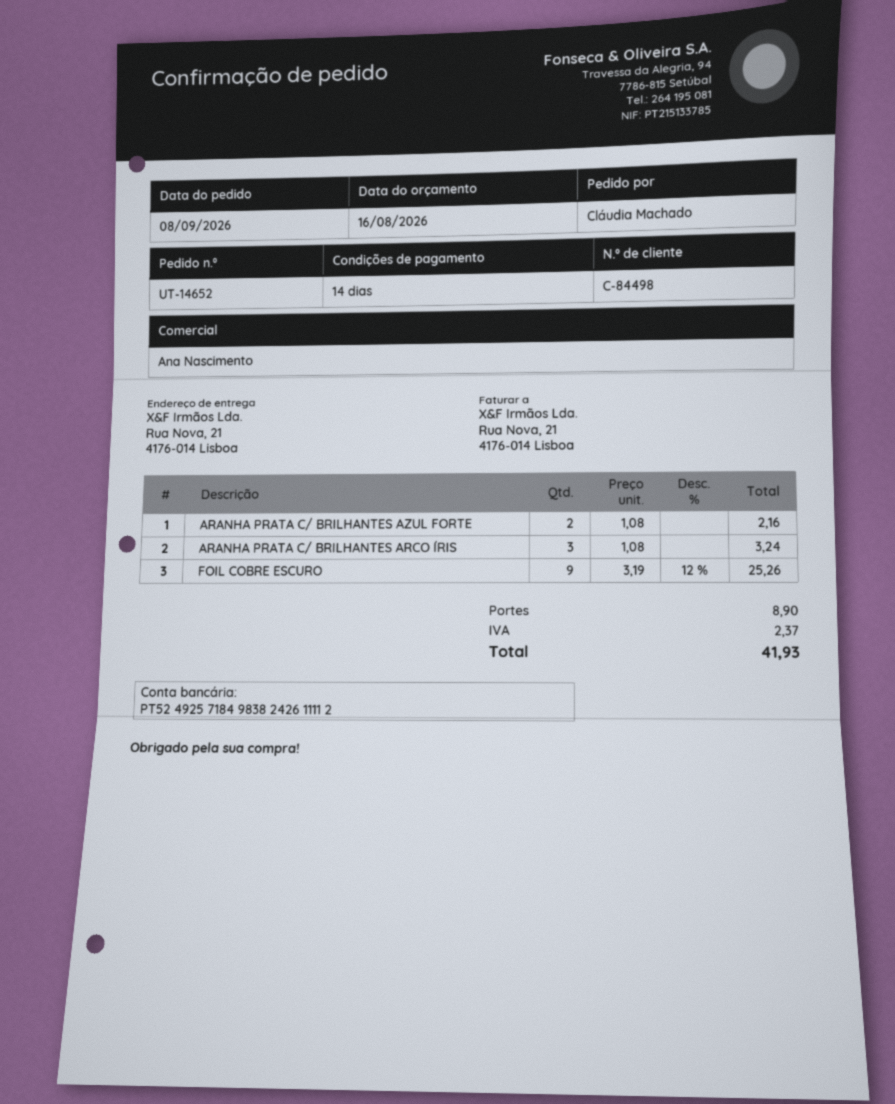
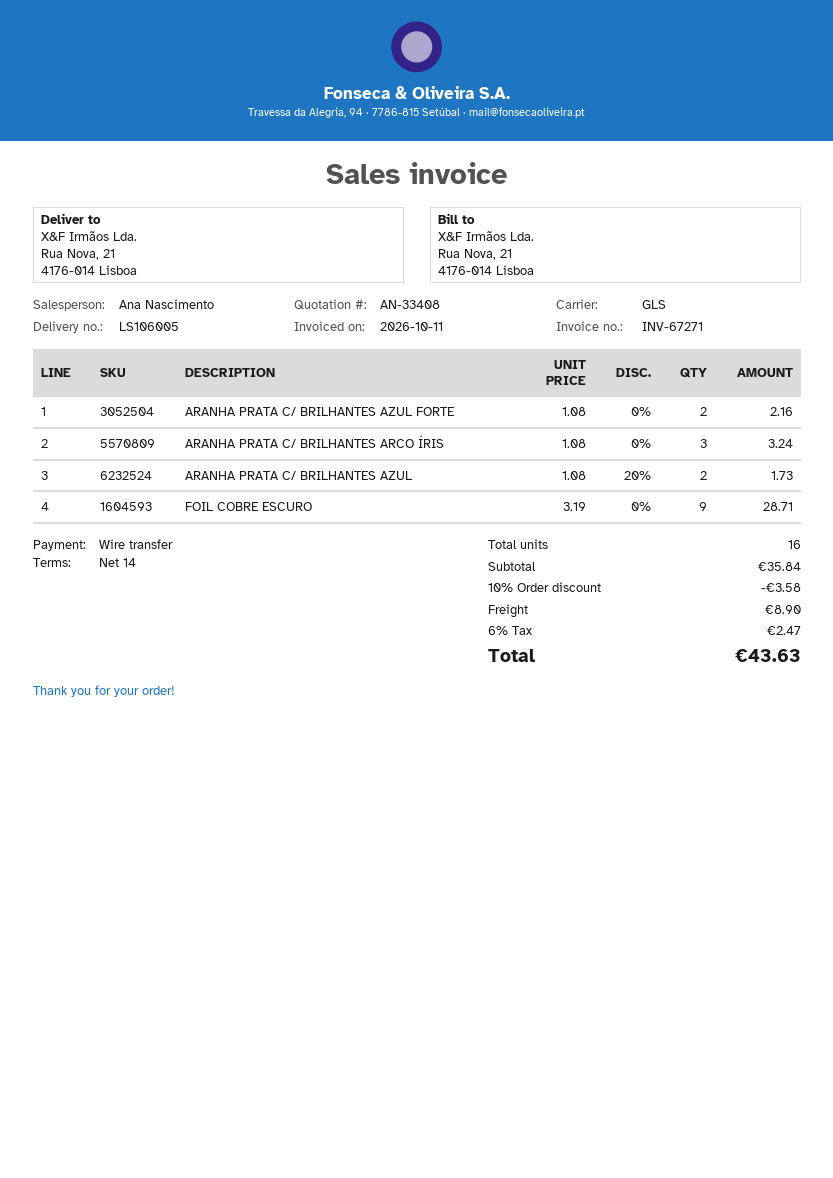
FOIL COBRE ESCURO: 9 x 3.19 - 12% = 25.26 -> 9 x 3.19 = 28.71
ARANHA PRATA C/ BRILHANTES AZUL: none -> 2 x 1.08 - 20% = 1.73
discount: none -> 10% = 3.58
tax: 2.37 -> 2.47
total: 41.93 -> 43.63

